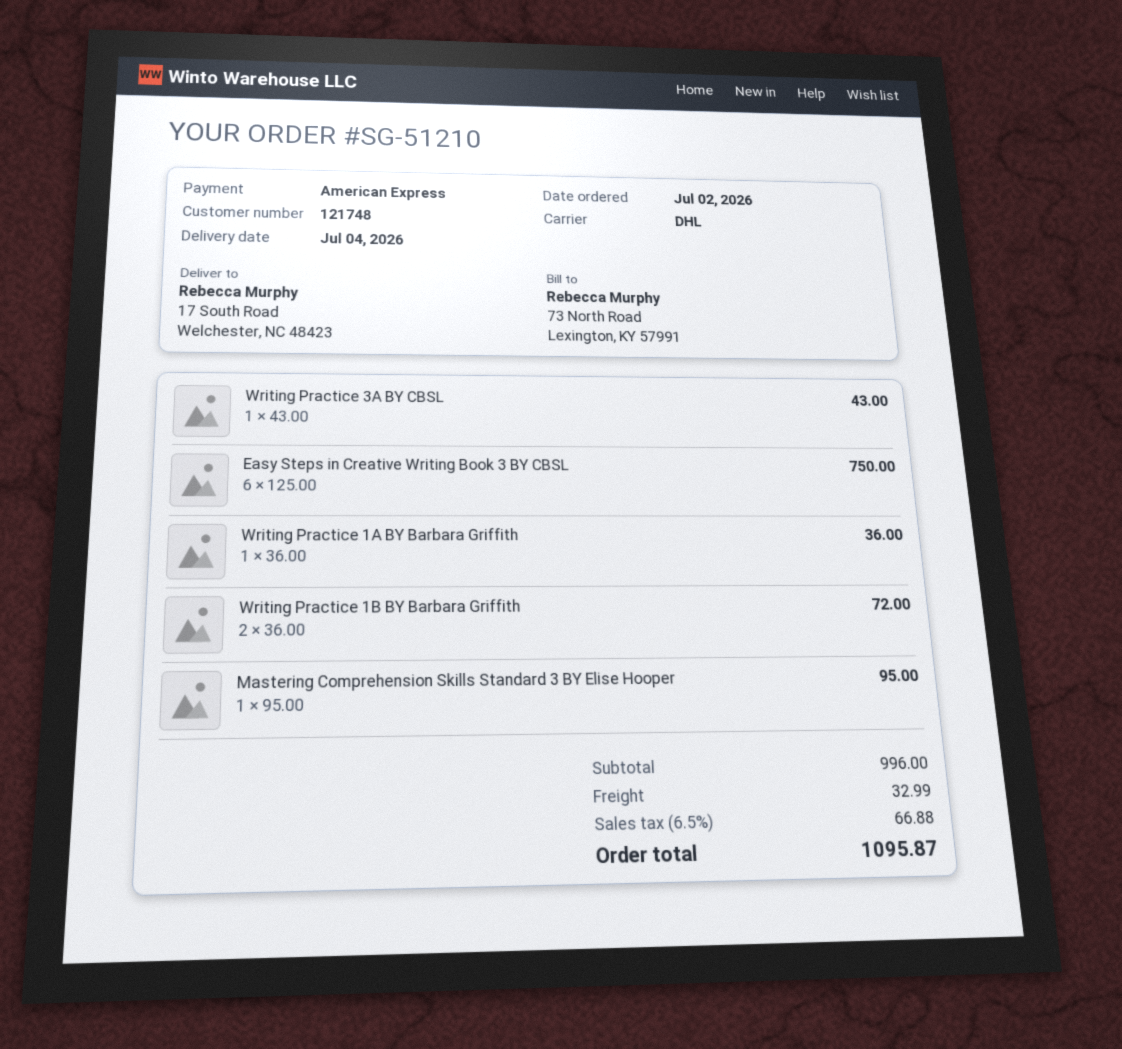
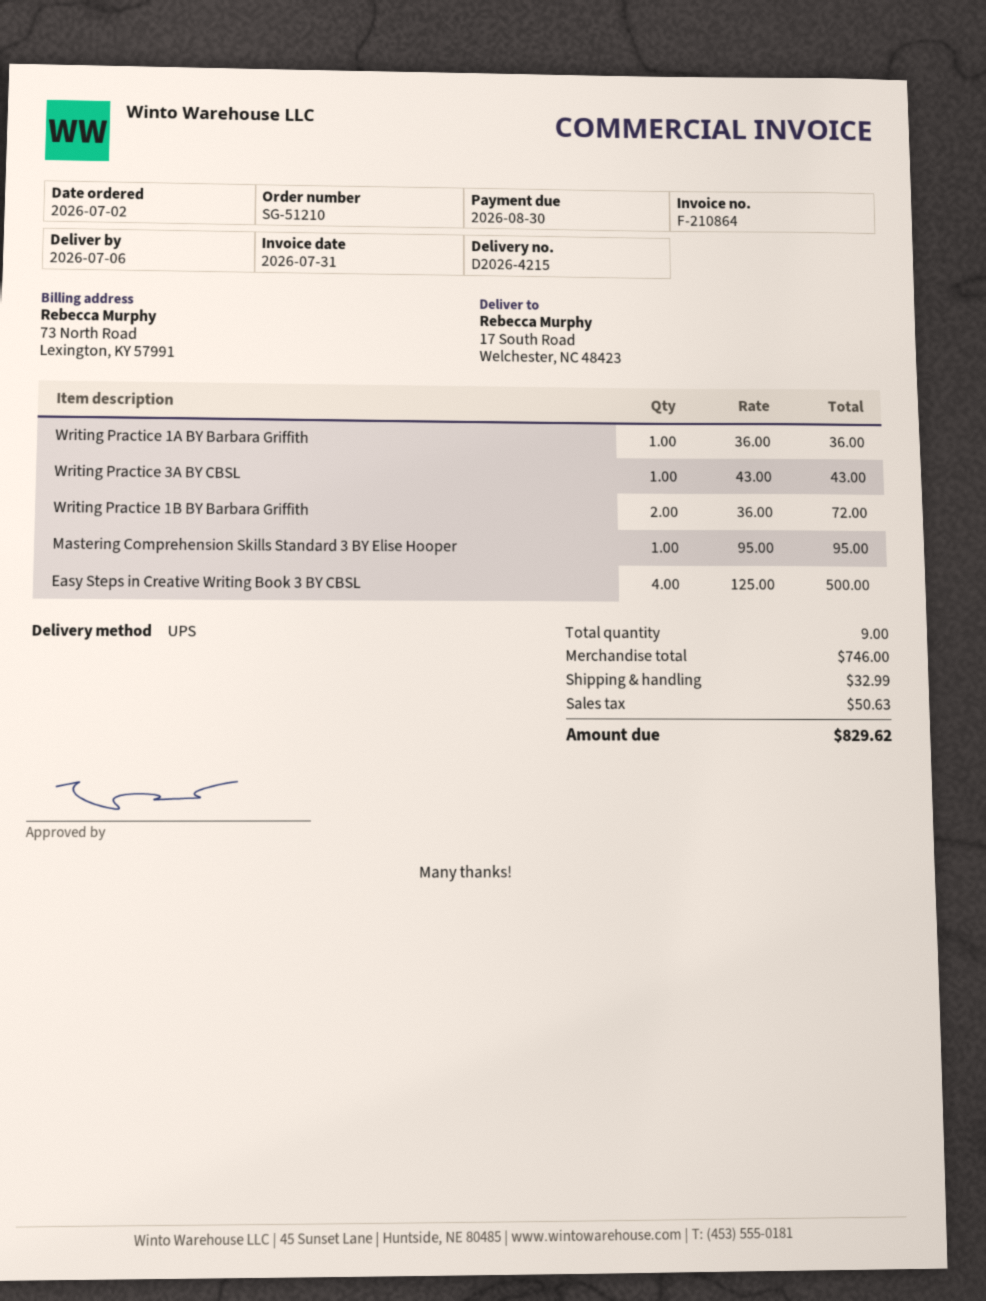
delivery date: 2026-07-04 -> 2026-07-06
shipping method: DHL -> UPS
Easy Steps in Creative Writing Book 3 BY CBSL: 6 x 125.00 = 750.00 -> 4 x 125.00 = 500.00
subtotal: 996.00 -> 746.00
tax: 66.88 -> 50.63
total: 1095.87 -> 829.62

